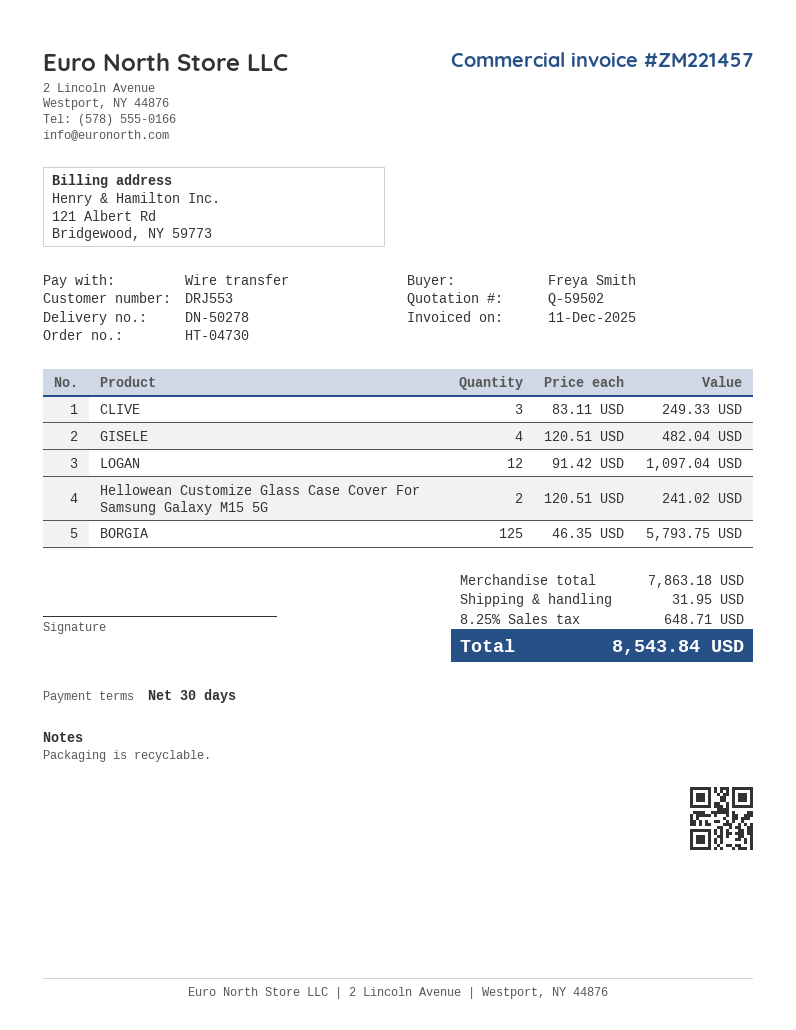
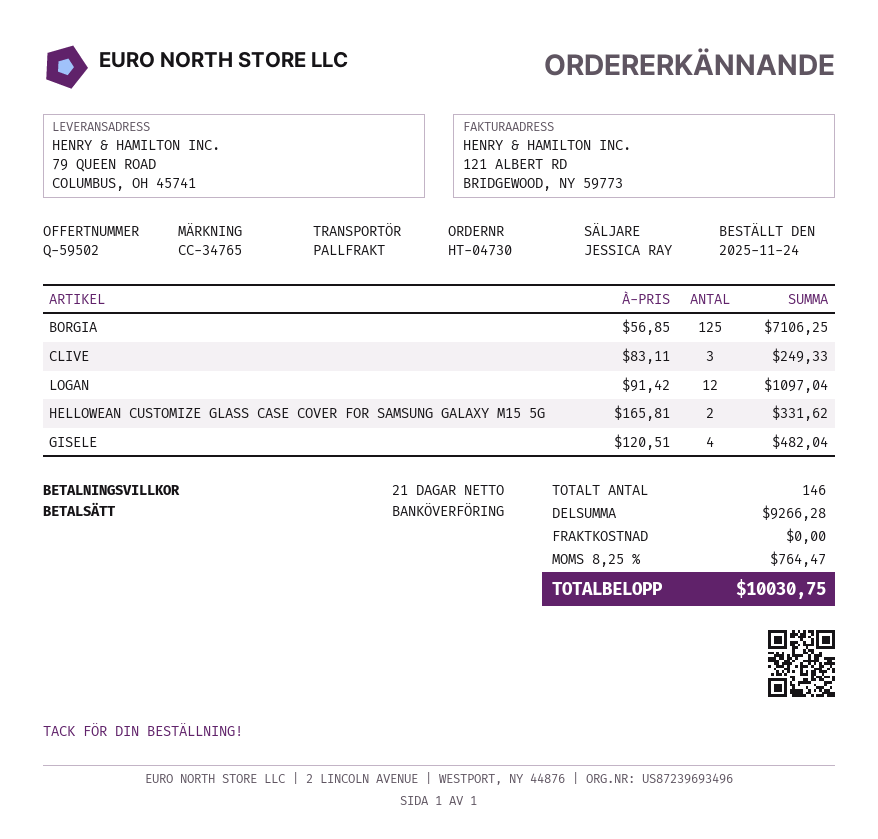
payment terms: 30 days -> 21 days
Hellowean Customize Glass Case Cover For Samsung Galaxy M15 5G: 2 x 120.51 = 241.02 -> 2 x 165.81 = 331.62
BORGIA: 125 x 46.35 = 5793.75 -> 125 x 56.85 = 7106.25
subtotal: 7863.18 -> 9266.28
shipping: 31.95 -> 0.00
tax: 8.25% = 648.71 -> 8.25% = 764.47
total: 8543.84 -> 10030.75

